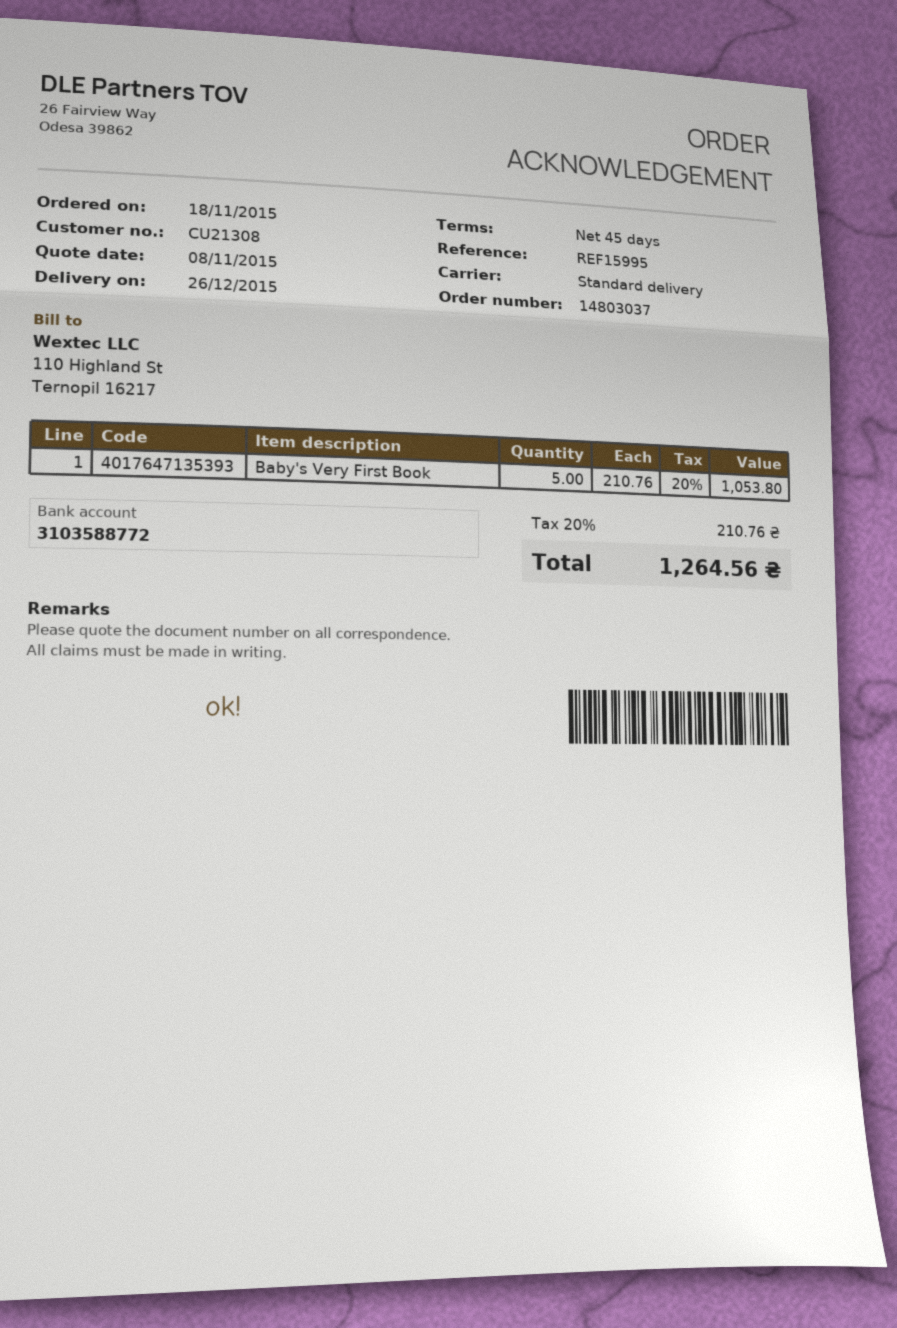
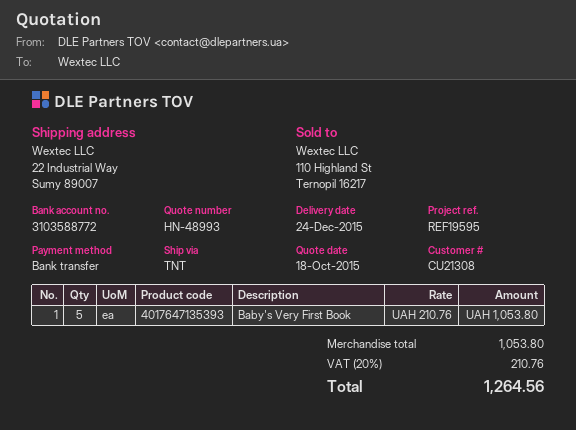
quote date: 2015-11-08 -> 2015-10-18
delivery date: 2015-12-26 -> 2015-12-24
reference: REF15995 -> REF19595
shipping method: standard -> TNT

